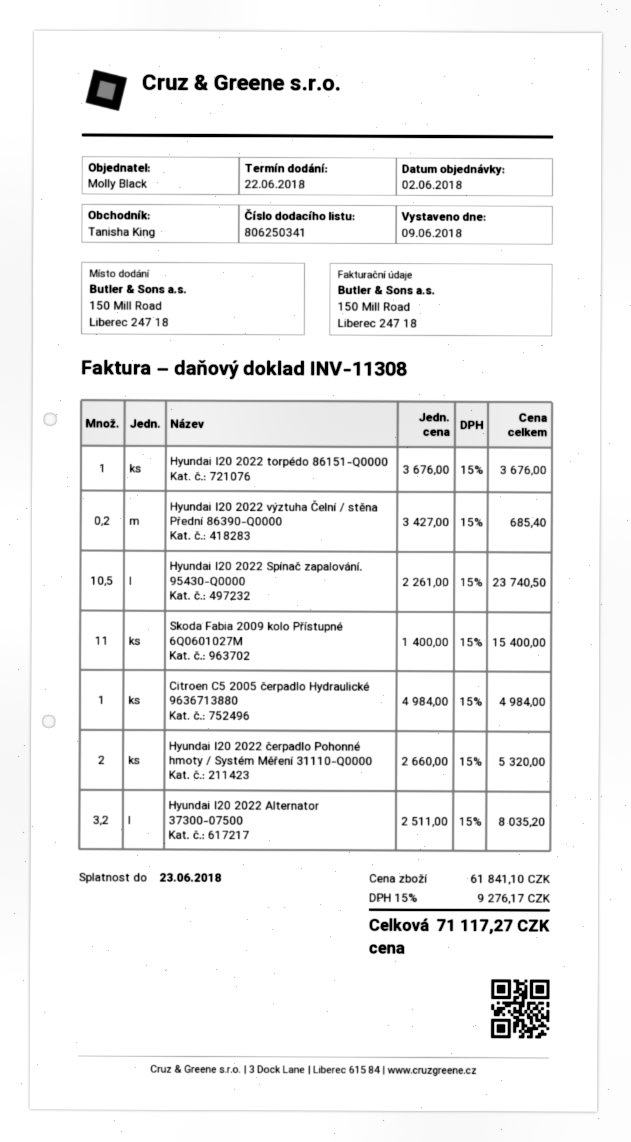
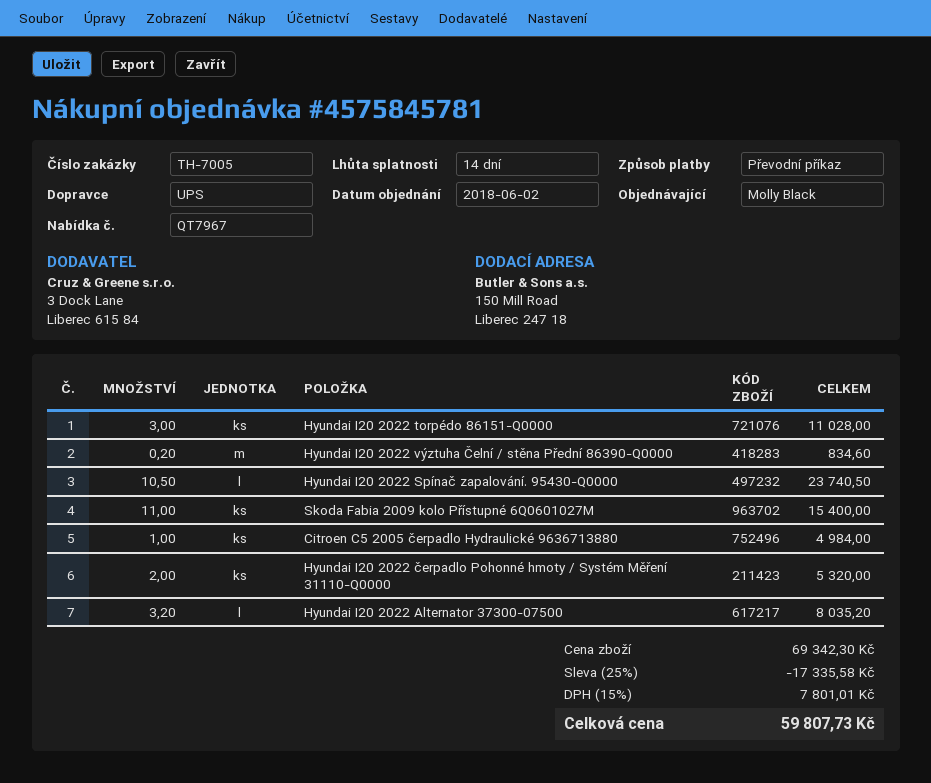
Hyundai I20 2022 torpédo 86151-Q0000: 1 for 3676.00 -> 3 for 11028.00
Hyundai I20 2022 výztuha Čelní / stěna Přední 86390-Q0000: 0.2 for 685.40 -> 0.2 for 834.60
subtotal: 61841.10 -> 69342.30
discount: none -> 25% = 17335.58
tax: 15% = 9276.17 -> 15% = 7801.01
total: 71117.27 -> 59807.73

